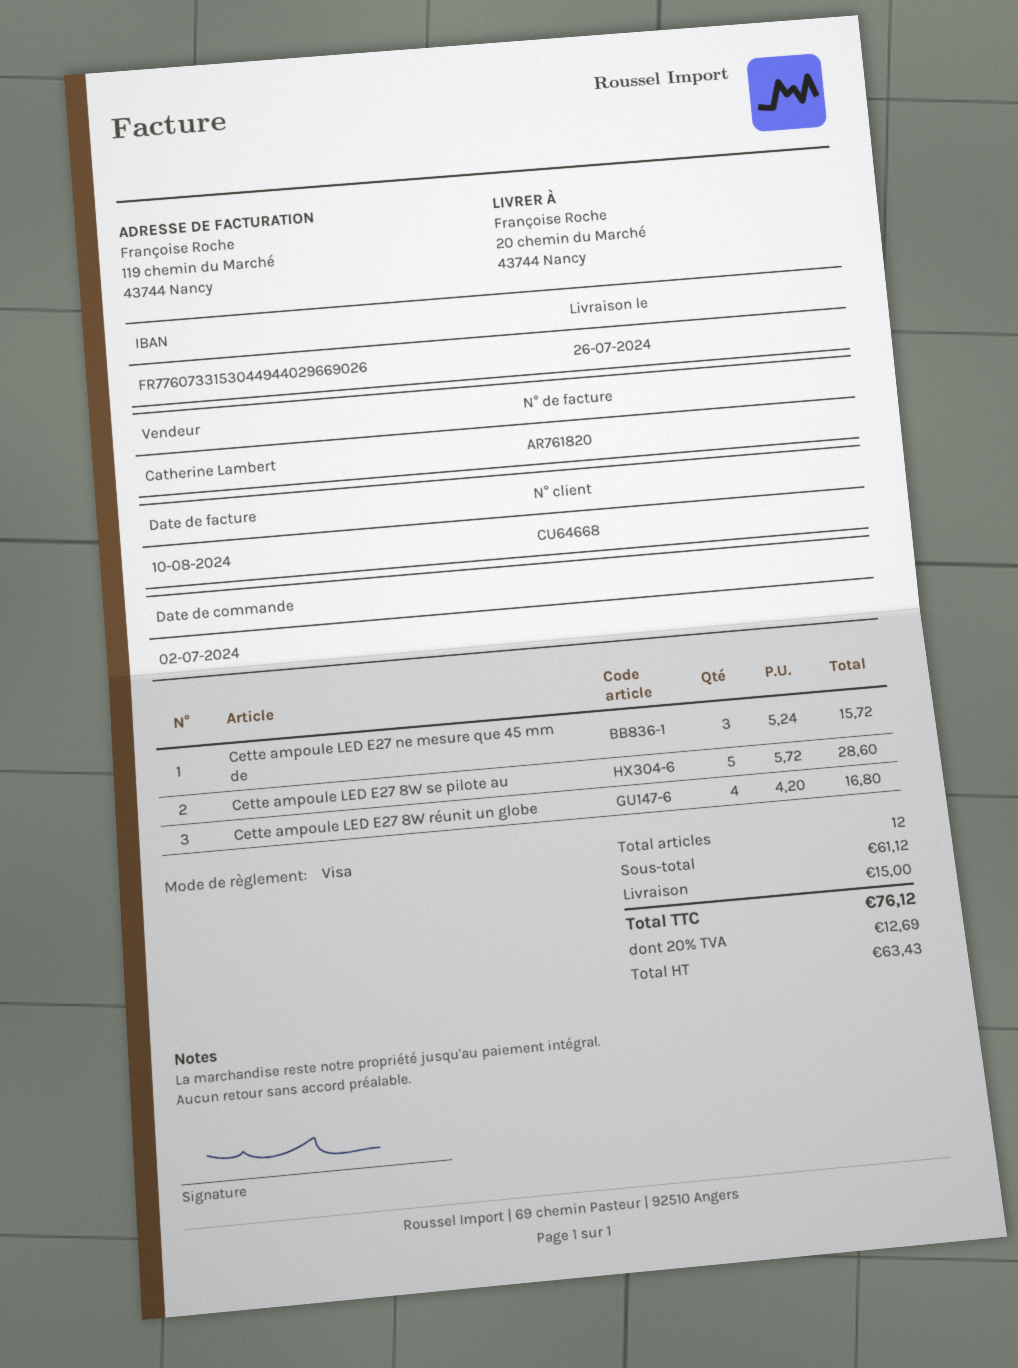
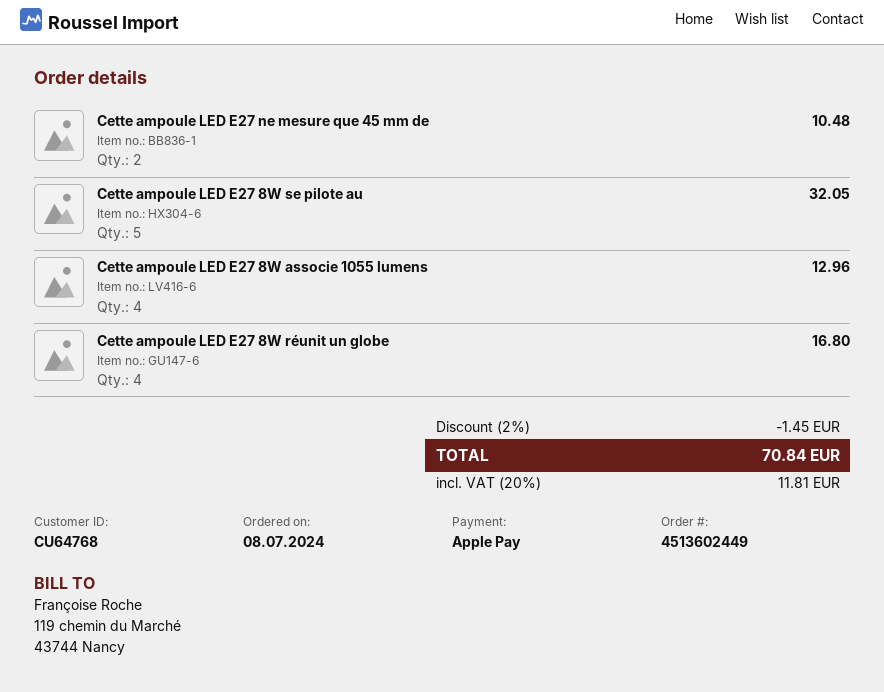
order date: 2024-07-02 -> 2024-07-08
customer number: CU64668 -> CU64768
payment method: Visa -> Apple Pay
Cette ampoule LED E27 ne mesure que 45 mm de: 3 for 15.72 -> 2 for 10.48
Cette ampoule LED E27 8W se pilote au: 5 for 28.60 -> 5 for 32.05
Cette ampoule LED E27 8W associe 1055 lumens: none -> 4 for 12.96
discount: none -> 2% = 1.45
shipping: 15.00 -> none
tax: 20% = 12.69 -> 20% = 11.81
total: 76.12 -> 70.84

